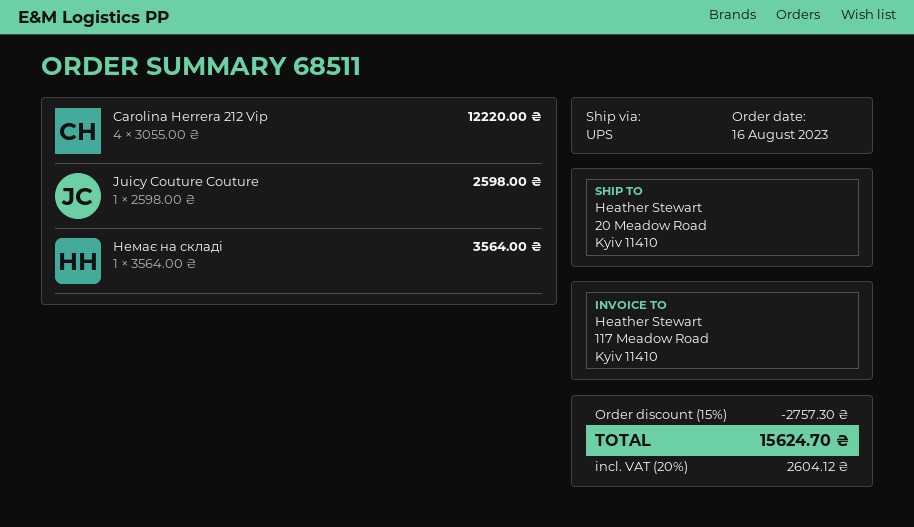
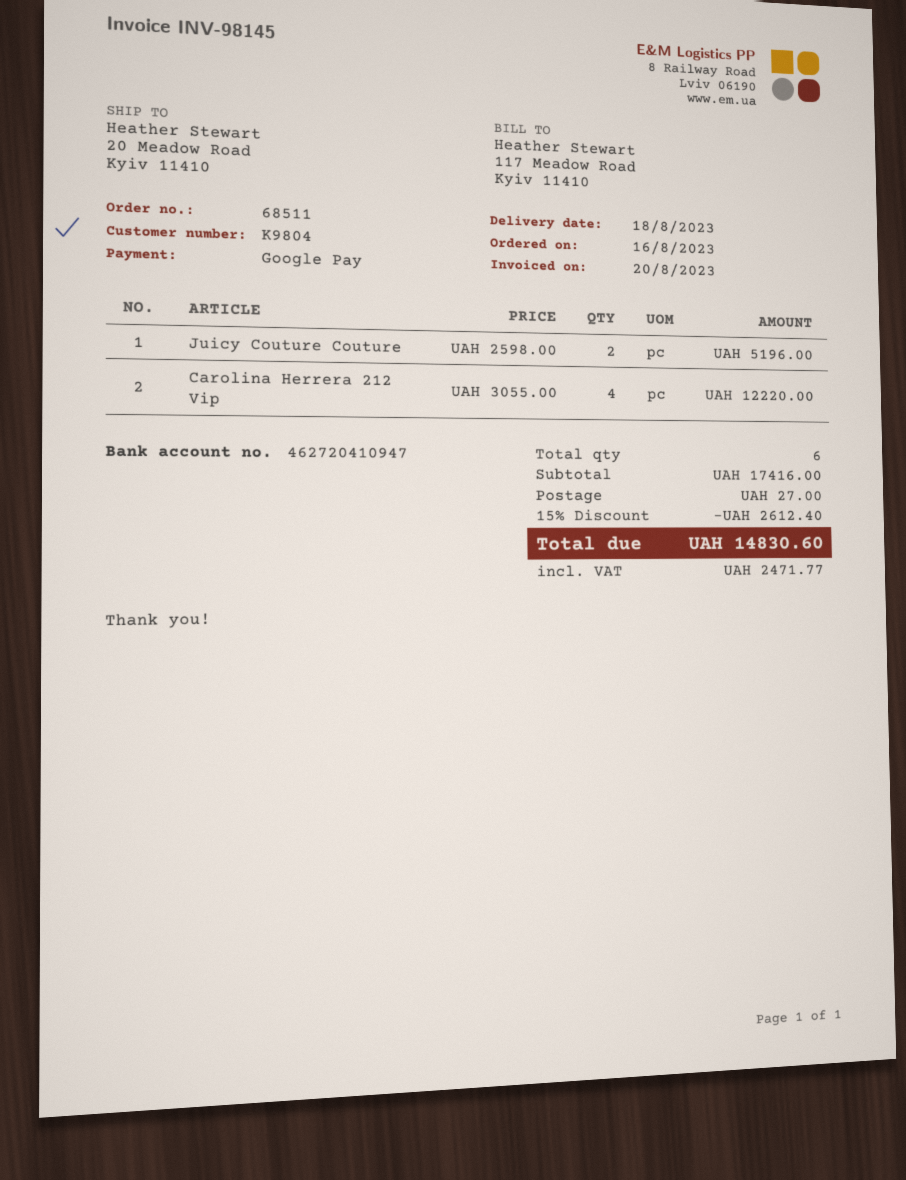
Juicy Couture Couture: 1 x 2598.00 = 2598.00 -> 2 x 2598.00 = 5196.00
Немає на складі: 1 x 3564.00 = 3564.00 -> none
discount: 15% = 2757.30 -> 15% = 2612.40
shipping: none -> 27.00
tax: 2604.12 -> 2471.77
total: 15624.70 -> 14830.60

